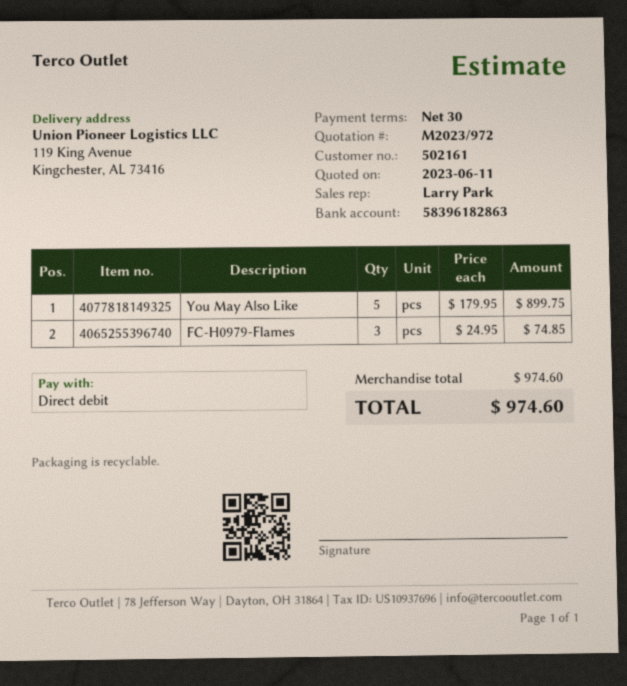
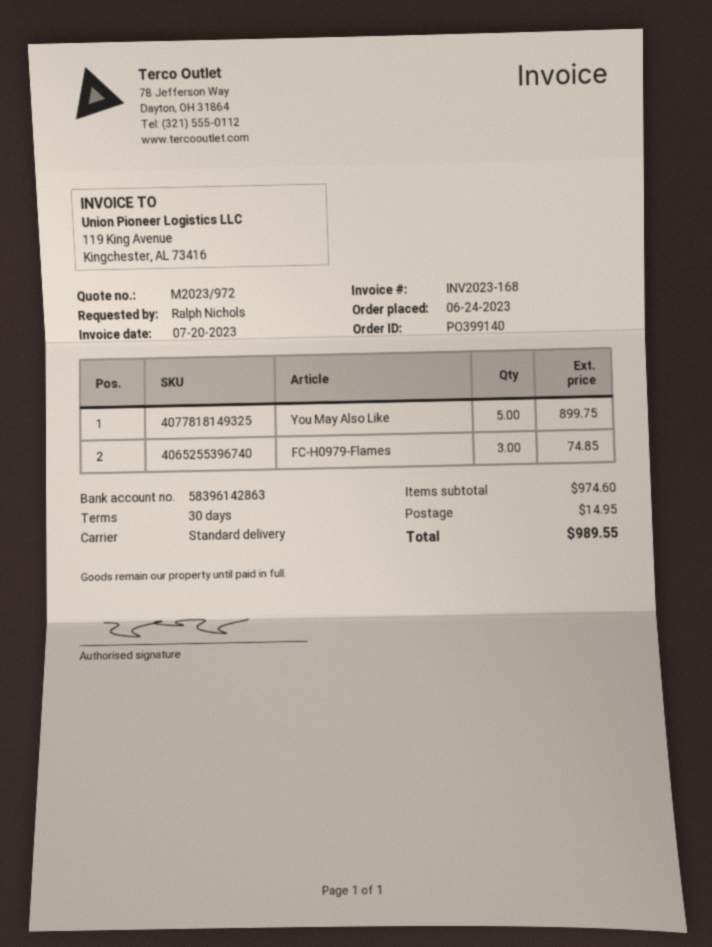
bank account: 58396182863 -> 58396142863
shipping: none -> 14.95
total: 974.60 -> 989.55

